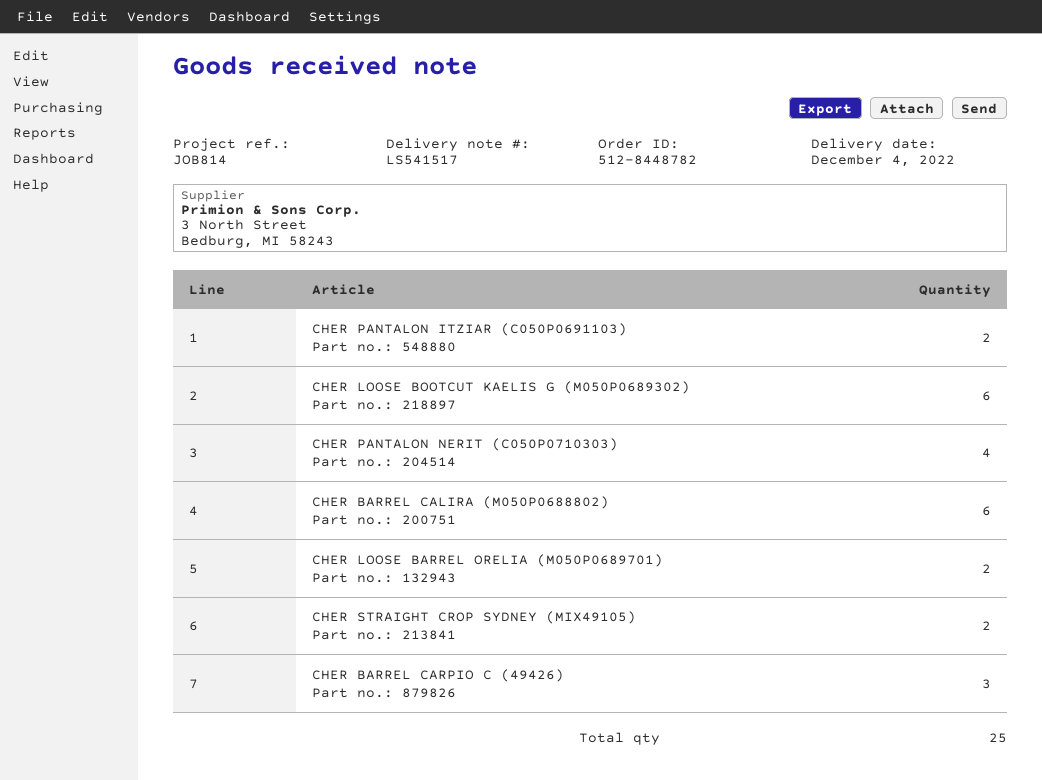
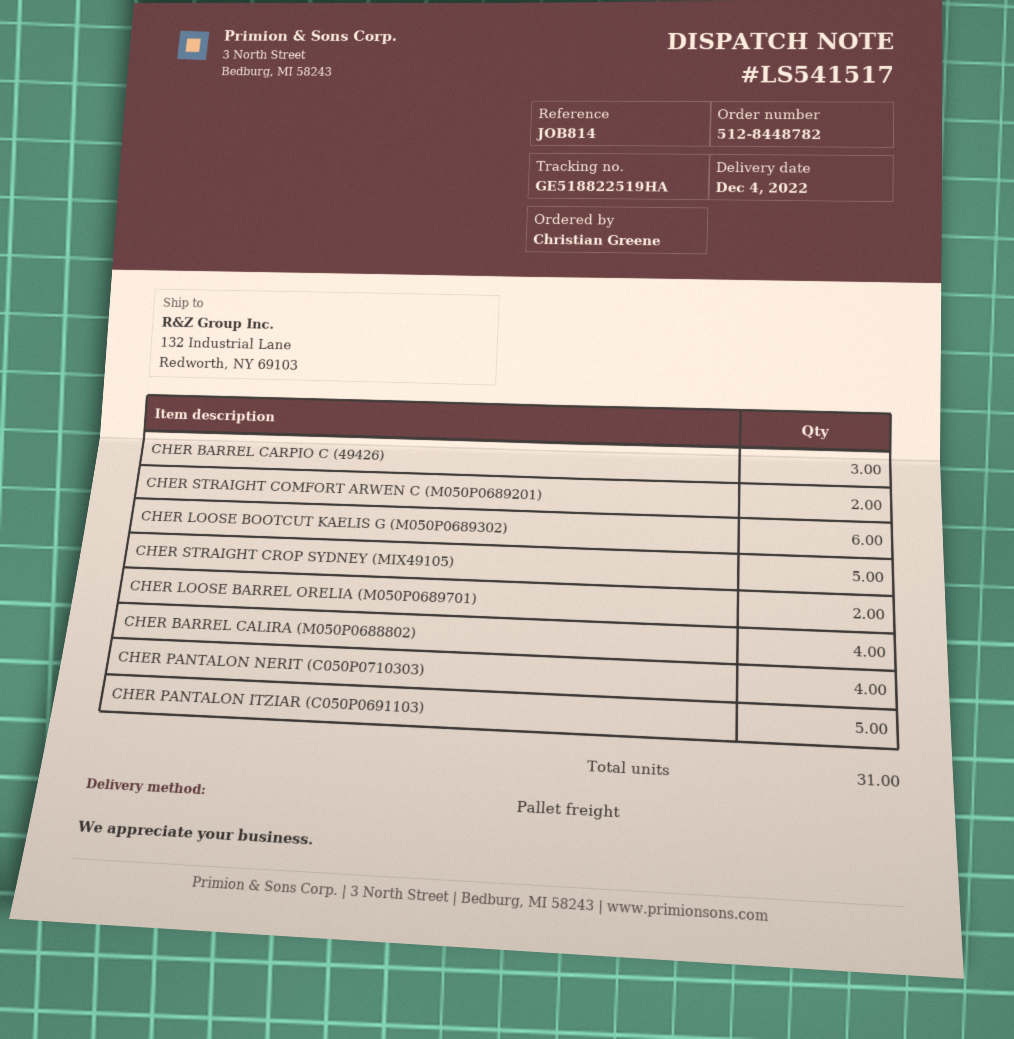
CHER PANTALON ITZIAR (C050P0691103): 2 -> 5
CHER BARREL CALIRA (M050P0688802): 6 -> 4
CHER STRAIGHT CROP SYDNEY (MIX49105): 2 -> 5
CHER STRAIGHT COMFORT ARWEN C (M050P0689201): none -> 2
total quantity: 25 -> 31

